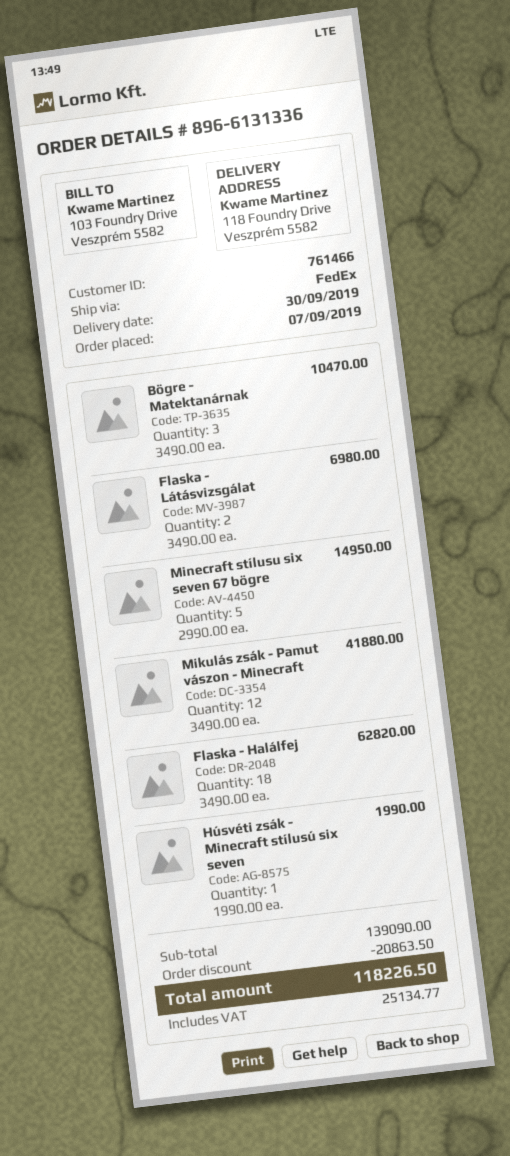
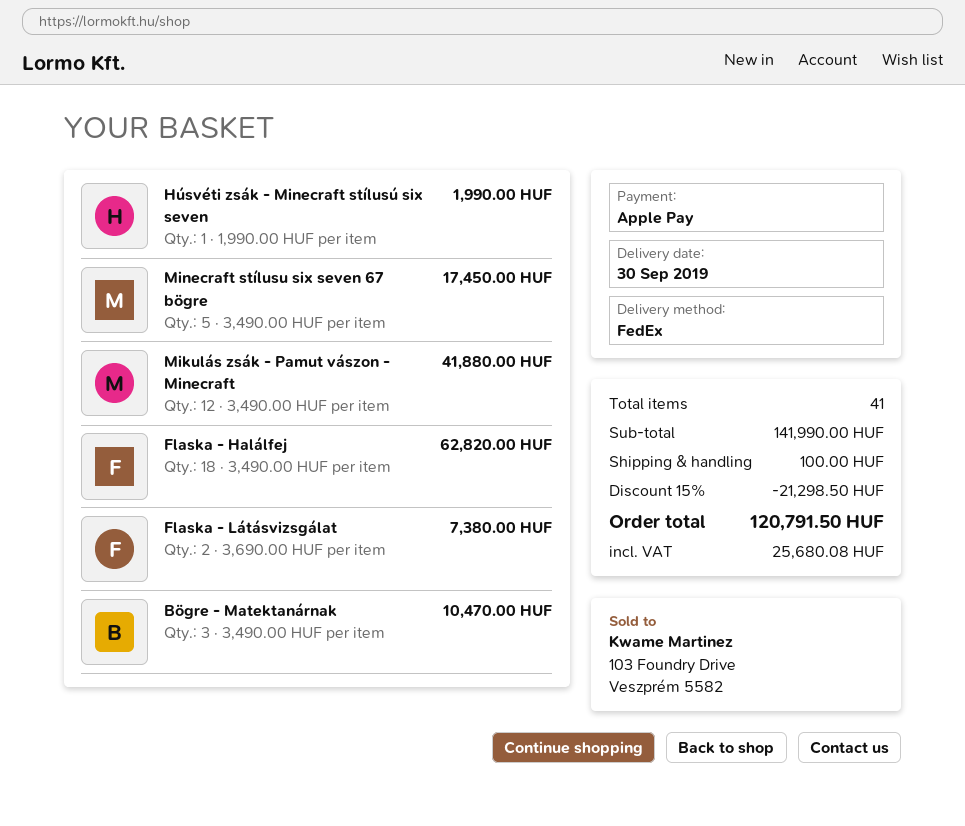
Flaska - Látásvizsgálat: 2 x 3490.00 = 6980.00 -> 2 x 3690.00 = 7380.00
Minecraft stílusu six seven 67 bögre: 5 x 2990.00 = 14950.00 -> 5 x 3490.00 = 17450.00
subtotal: 139090.00 -> 141990.00
discount: 20863.50 -> 21298.50
shipping: none -> 100.00
tax: 25134.77 -> 25680.08
total: 118226.50 -> 120791.50

